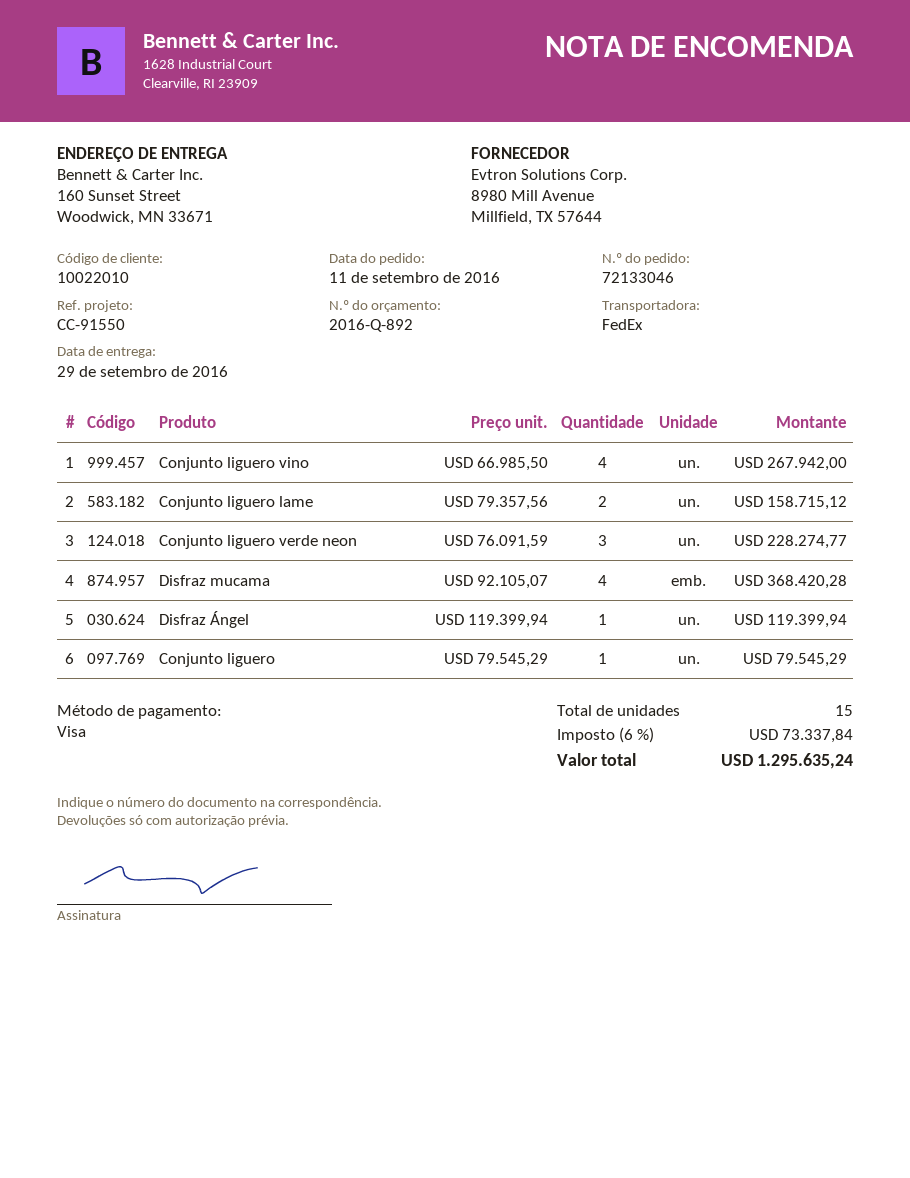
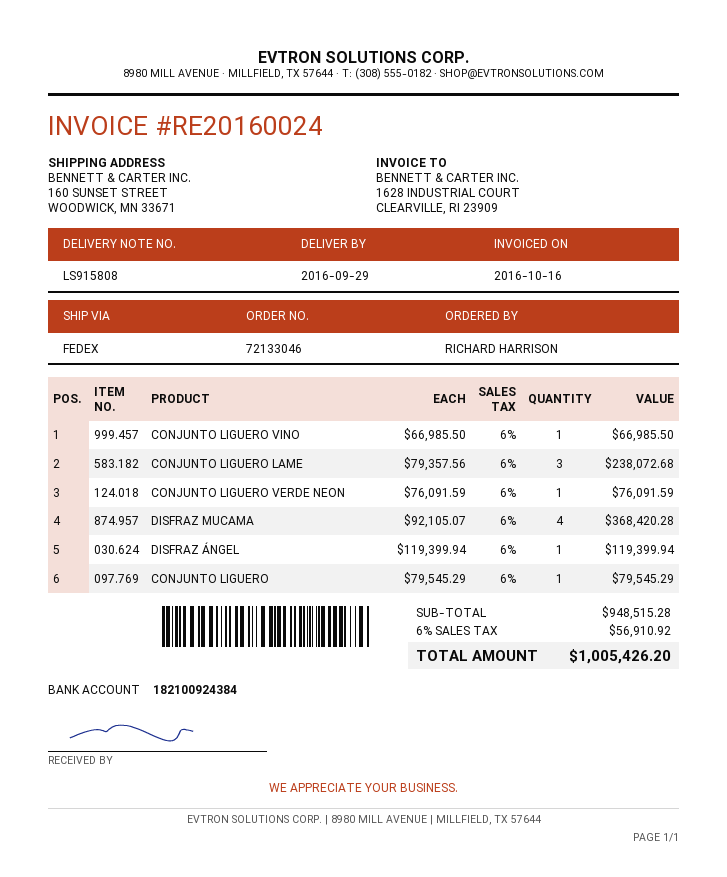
Conjunto liguero vino: 4 x 66985.50 = 267942.00 -> 1 x 66985.50 = 66985.50
Conjunto liguero lame: 2 x 79357.56 = 158715.12 -> 3 x 79357.56 = 238072.68
Conjunto liguero verde neon: 3 x 76091.59 = 228274.77 -> 1 x 76091.59 = 76091.59
tax: 6% = 73337.84 -> 6% = 56910.92
total: 1295635.24 -> 1005426.20

